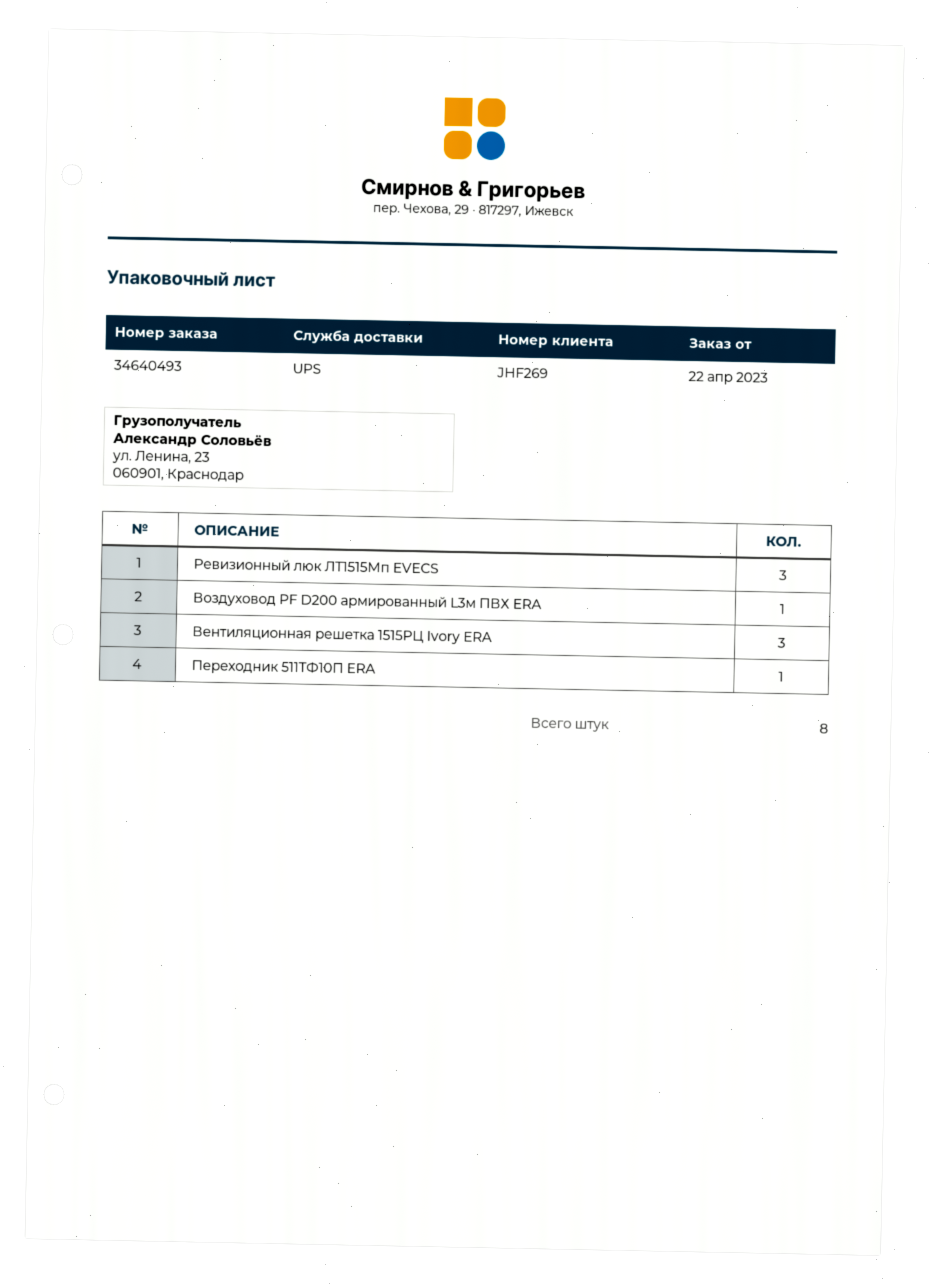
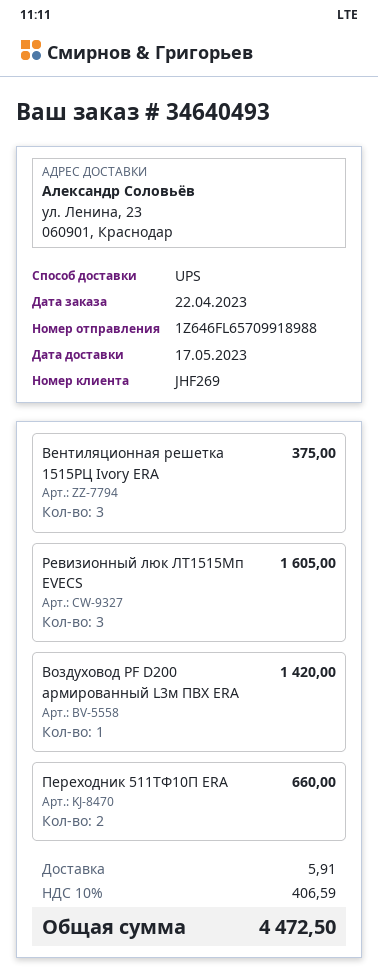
Переходник 511ТФ10П ERA: 1 -> 2

